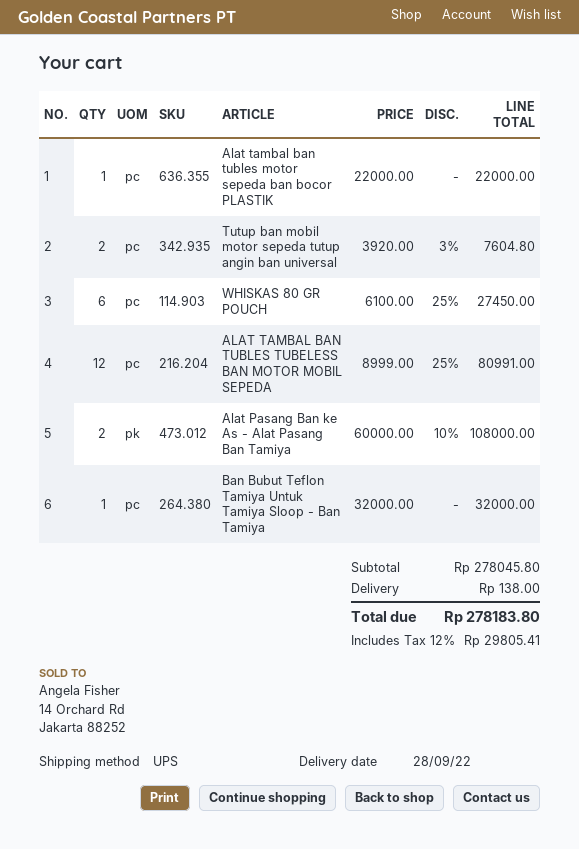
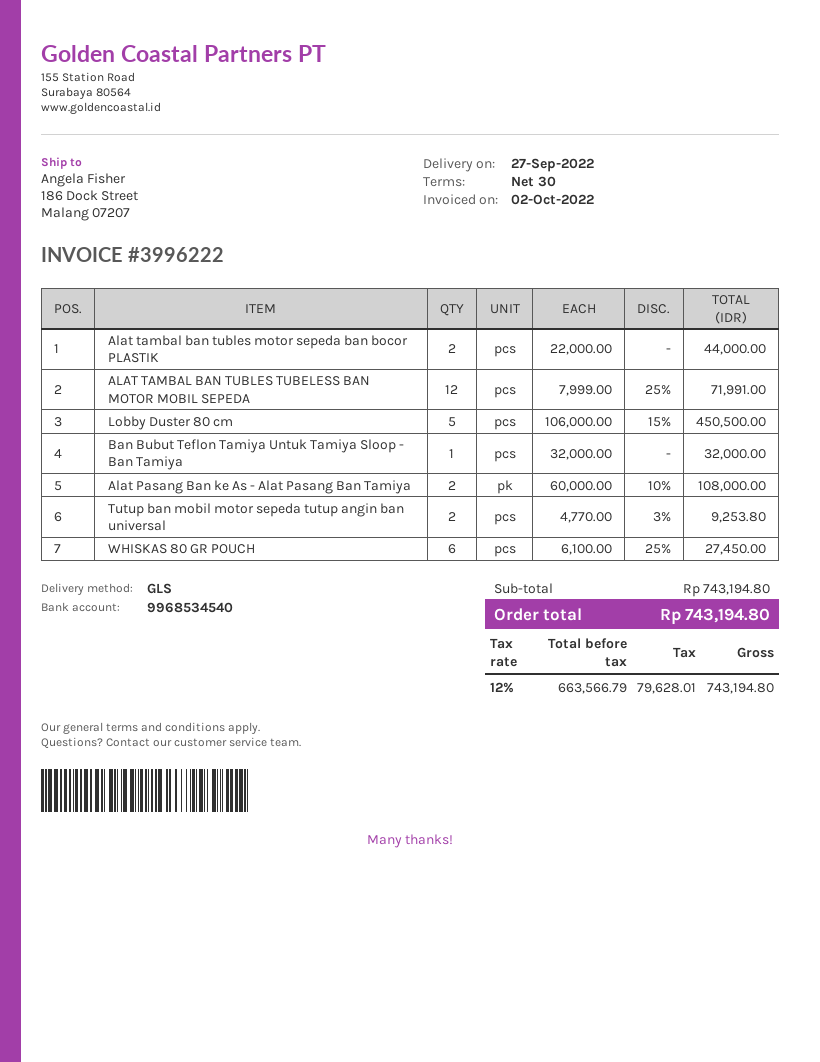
delivery date: 2022-09-28 -> 2022-09-27
shipping method: UPS -> GLS
Alat tambal ban tubles motor sepeda ban bocor PLASTIK: 1 x 22000.00 = 22000.00 -> 2 x 22000.00 = 44000.00
Tutup ban mobil motor sepeda tutup angin ban universal: 2 x 3920.00 - 3% = 7604.80 -> 2 x 4770.00 - 3% = 9253.80
ALAT TAMBAL BAN TUBLES TUBELESS BAN MOTOR MOBIL SEPEDA: 12 x 8999.00 - 25% = 80991.00 -> 12 x 7999.00 - 25% = 71991.00
Lobby Duster 80 cm: none -> 5 x 106000.00 - 15% = 450500.00
subtotal: 278045.80 -> 743194.80
shipping: 138.00 -> none
tax: 12% = 29805.41 -> 12% = 79628.01
total: 278183.80 -> 743194.80

